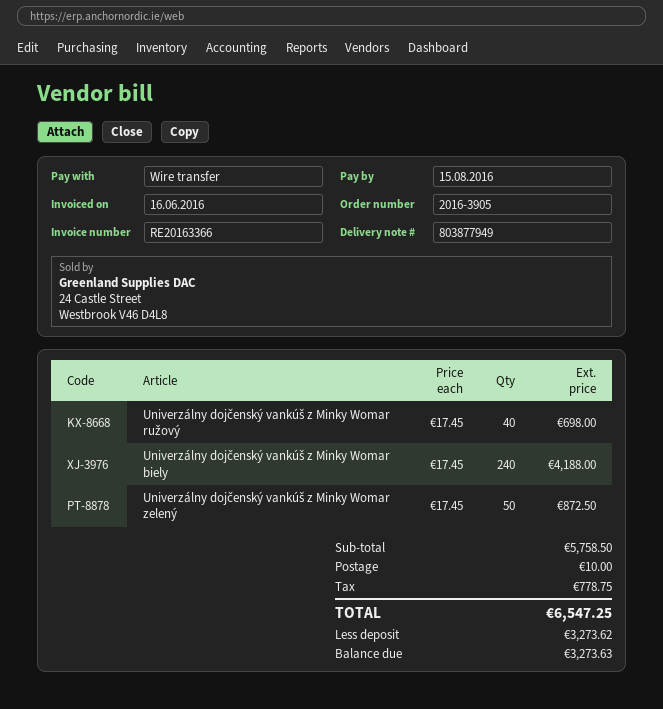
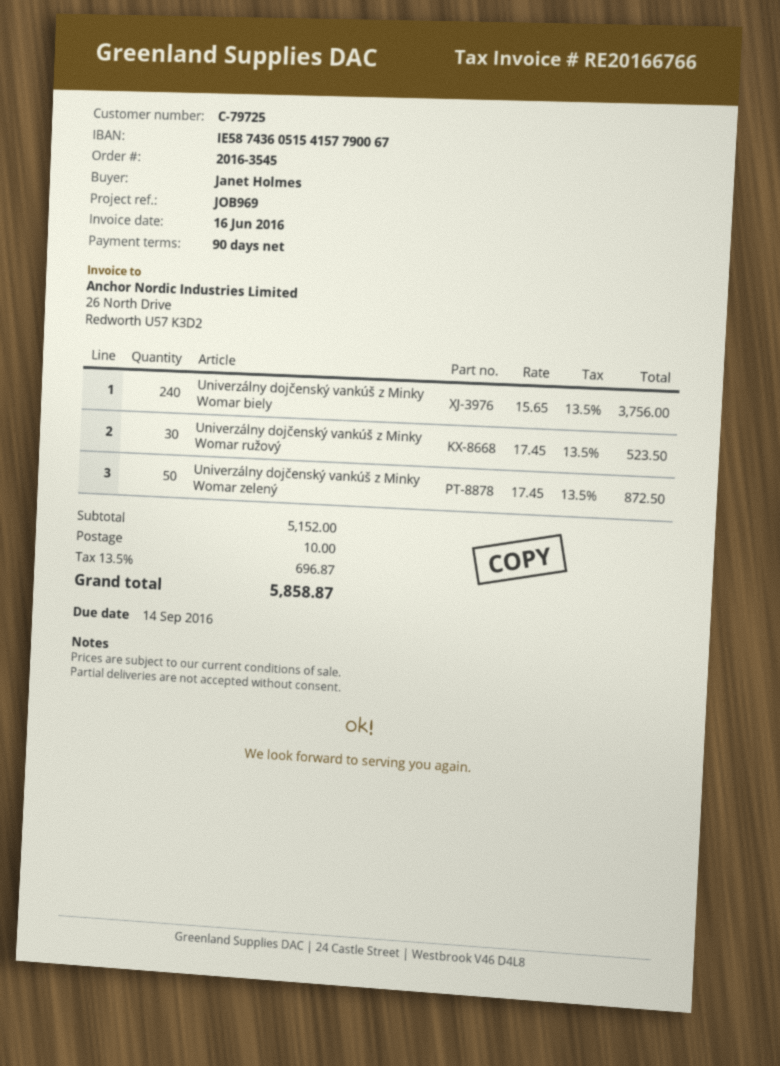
order number: 2016-3905 -> 2016-3545
invoice number: RE20163366 -> RE20166766
due date: 2016-08-15 -> 2016-09-14
Univerzálny dojčenský vankúš z Minky Womar ružový: 40 x 17.45 = 698.00 -> 30 x 17.45 = 523.50
Univerzálny dojčenský vankúš z Minky Womar biely: 240 x 17.45 = 4188.00 -> 240 x 15.65 = 3756.00
subtotal: 5758.50 -> 5152.00
tax: 778.75 -> 696.87
total: 6547.25 -> 5858.87

